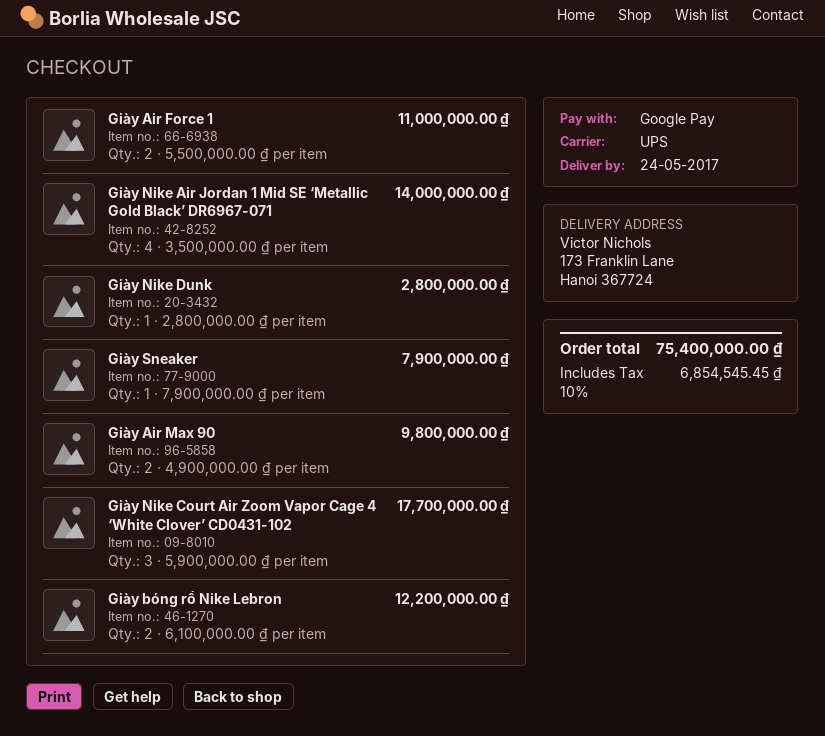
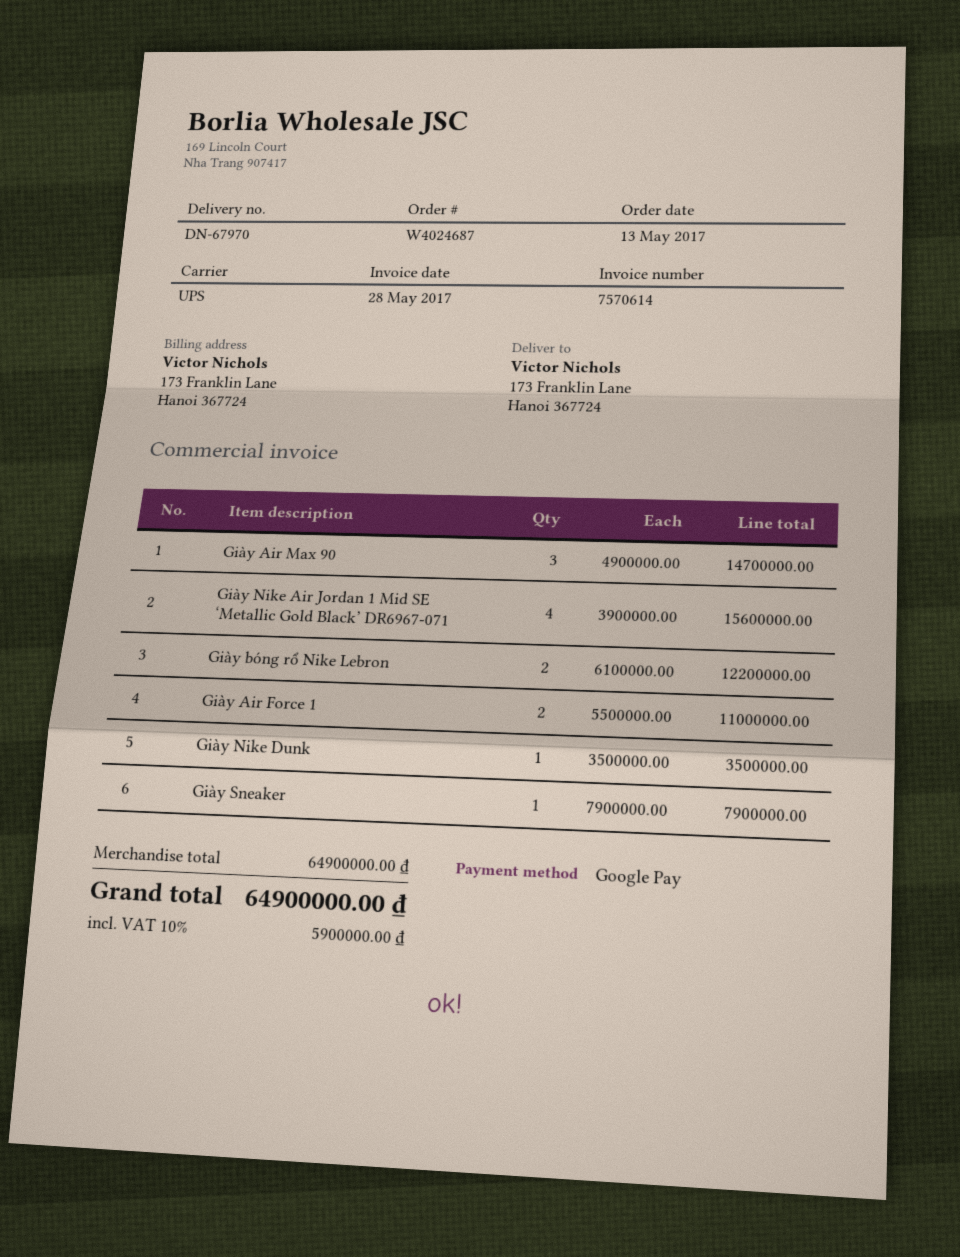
Giày Nike Air Jordan 1 Mid SE ‘Metallic Gold Black’ DR6967-071: 4 x 3500000.00 = 14000000.00 -> 4 x 3900000.00 = 15600000.00
Giày Nike Dunk: 1 x 2800000.00 = 2800000.00 -> 1 x 3500000.00 = 3500000.00
Giày Air Max 90: 2 x 4900000.00 = 9800000.00 -> 3 x 4900000.00 = 14700000.00
Giày Nike Court Air Zoom Vapor Cage 4 ‘White Clover’ CD0431-102: 3 x 5900000.00 = 17700000.00 -> none
tax: 10% = 6854545.45 -> 10% = 5900000.00
total: 75400000.00 -> 64900000.00

